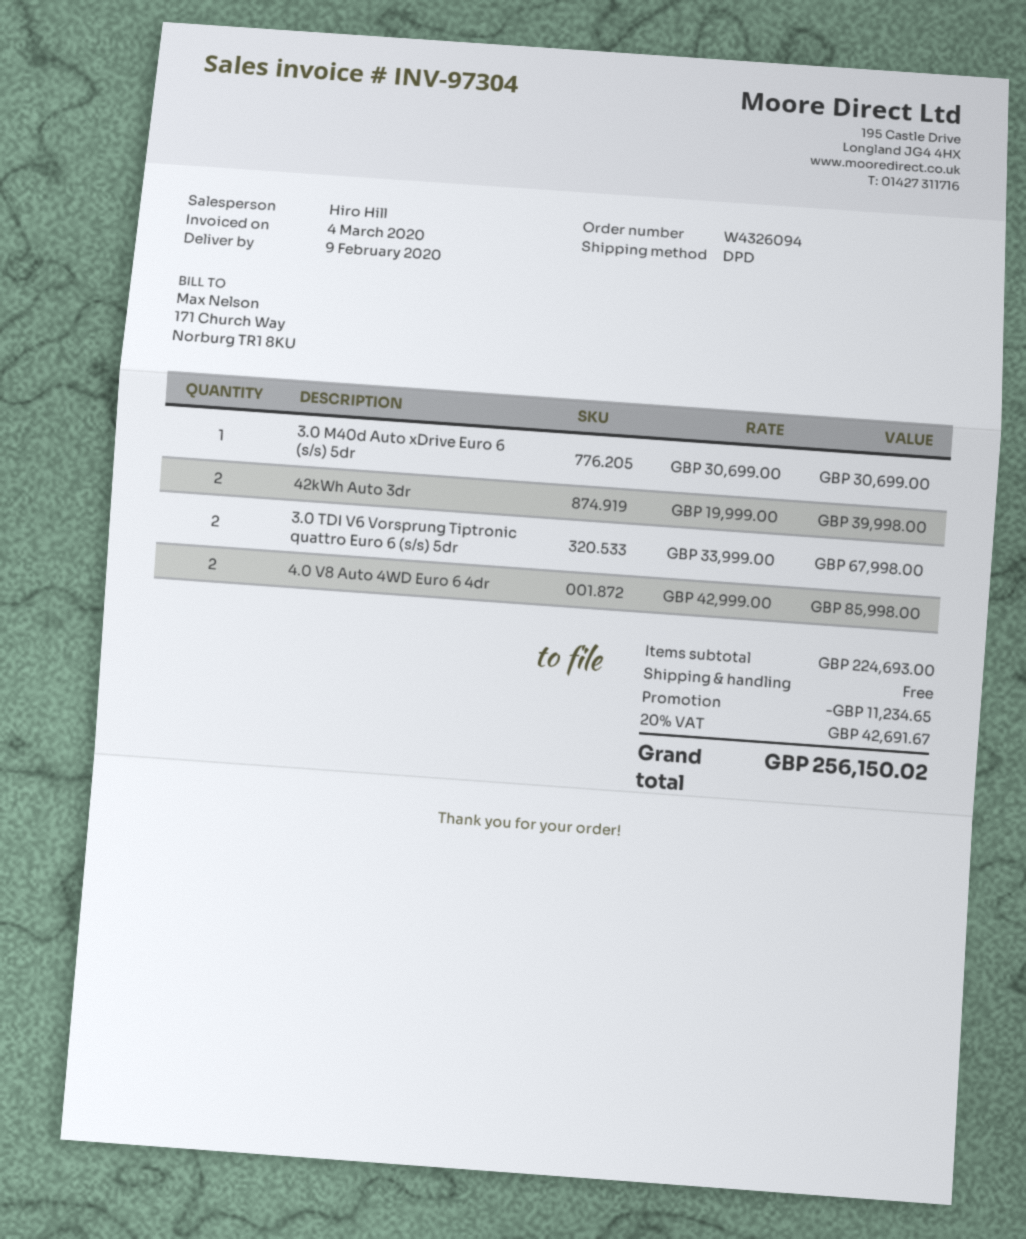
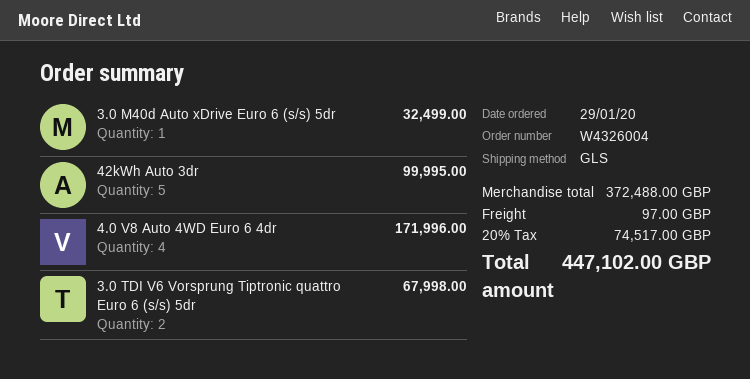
order number: W4326094 -> W4326004
shipping method: DPD -> GLS
3.0 M40d Auto xDrive Euro 6 (s/s) 5dr: 1 for 30699.00 -> 1 for 32499.00
42kWh Auto 3dr: 2 for 39998.00 -> 5 for 99995.00
4.0 V8 Auto 4WD Euro 6 4dr: 2 for 85998.00 -> 4 for 171996.00
subtotal: 224693.00 -> 372488.00
discount: 11234.65 -> none
shipping: 0.00 -> 97.00
tax: 20% = 42691.67 -> 20% = 74517.00
total: 256150.02 -> 447102.00

